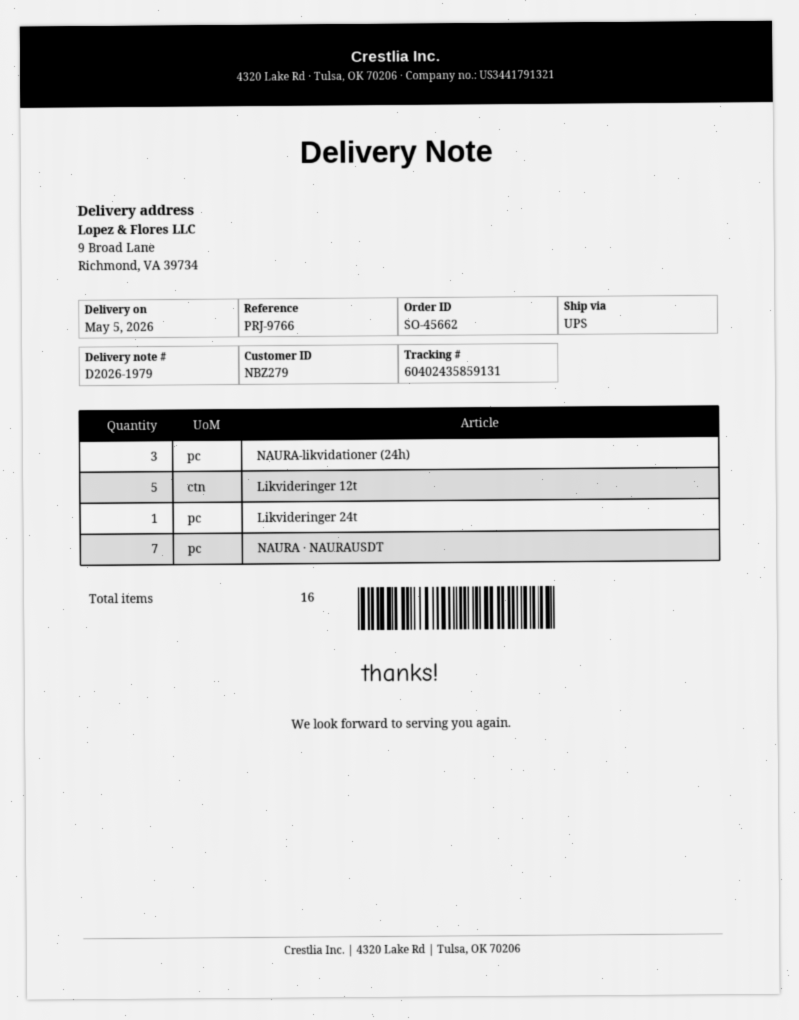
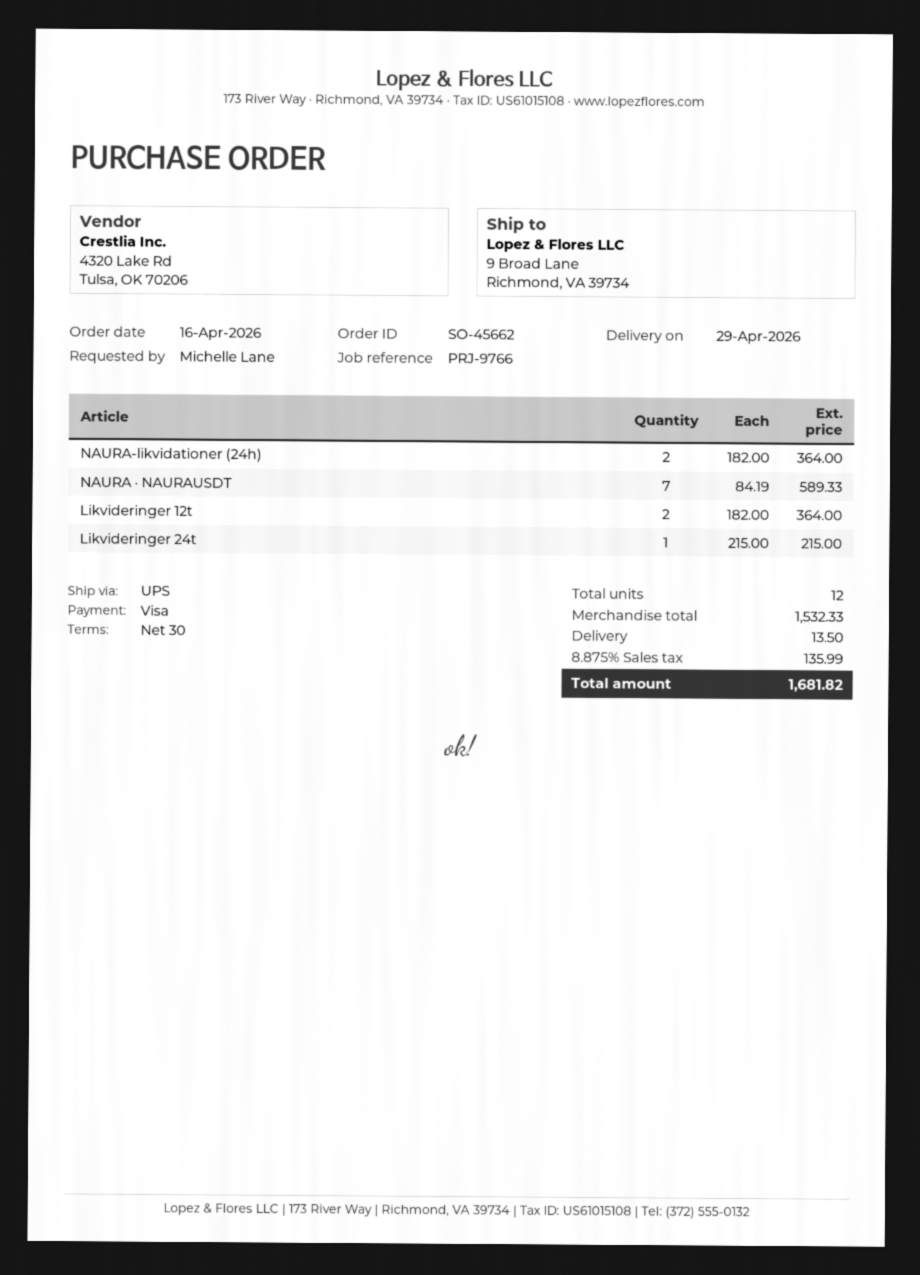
delivery date: 2026-05-05 -> 2026-04-29
NAURA-likvidationer (24h): 3 -> 2
Likvideringer 12t: 5 -> 2
total quantity: 16 -> 12

